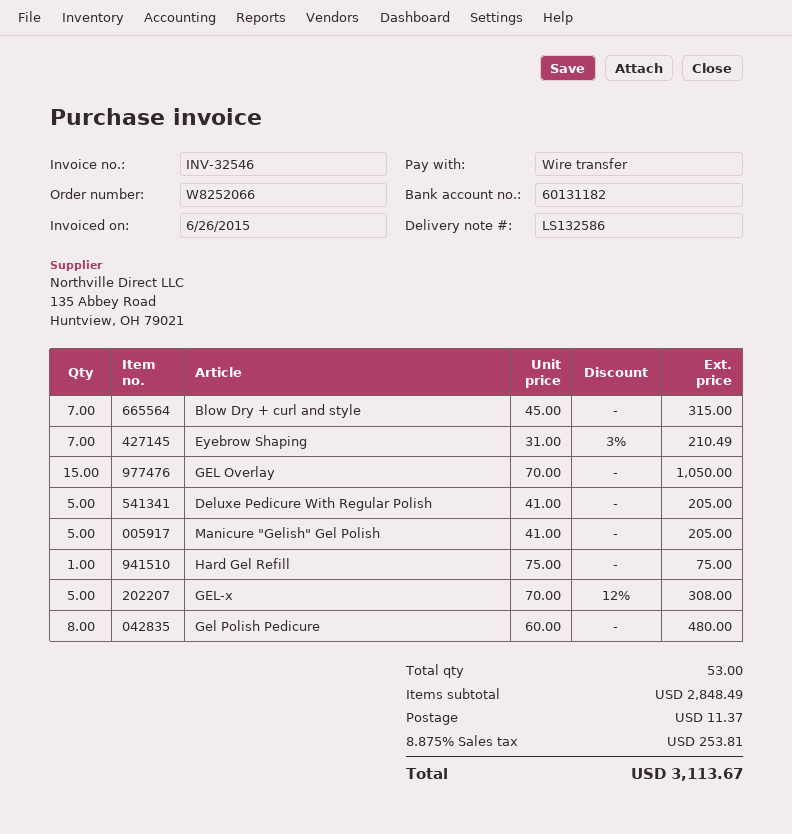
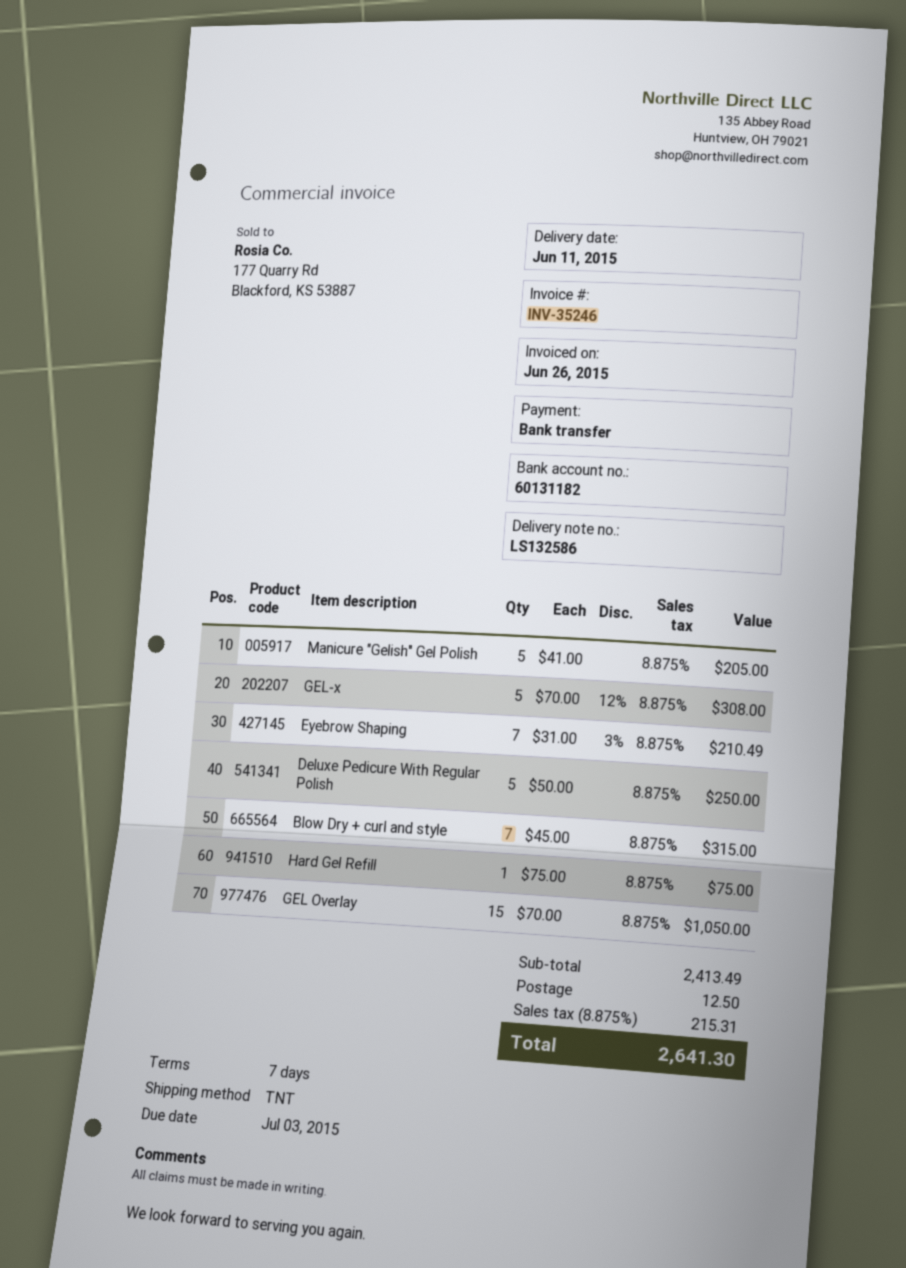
invoice number: INV-32546 -> INV-35246
Deluxe Pedicure With Regular Polish: 5 x 41.00 = 205.00 -> 5 x 50.00 = 250.00
Gel Polish Pedicure: 8 x 60.00 = 480.00 -> none
subtotal: 2848.49 -> 2413.49
shipping: 11.37 -> 12.50
tax: 8.875% = 253.81 -> 8.875% = 215.31
total: 3113.67 -> 2641.30

